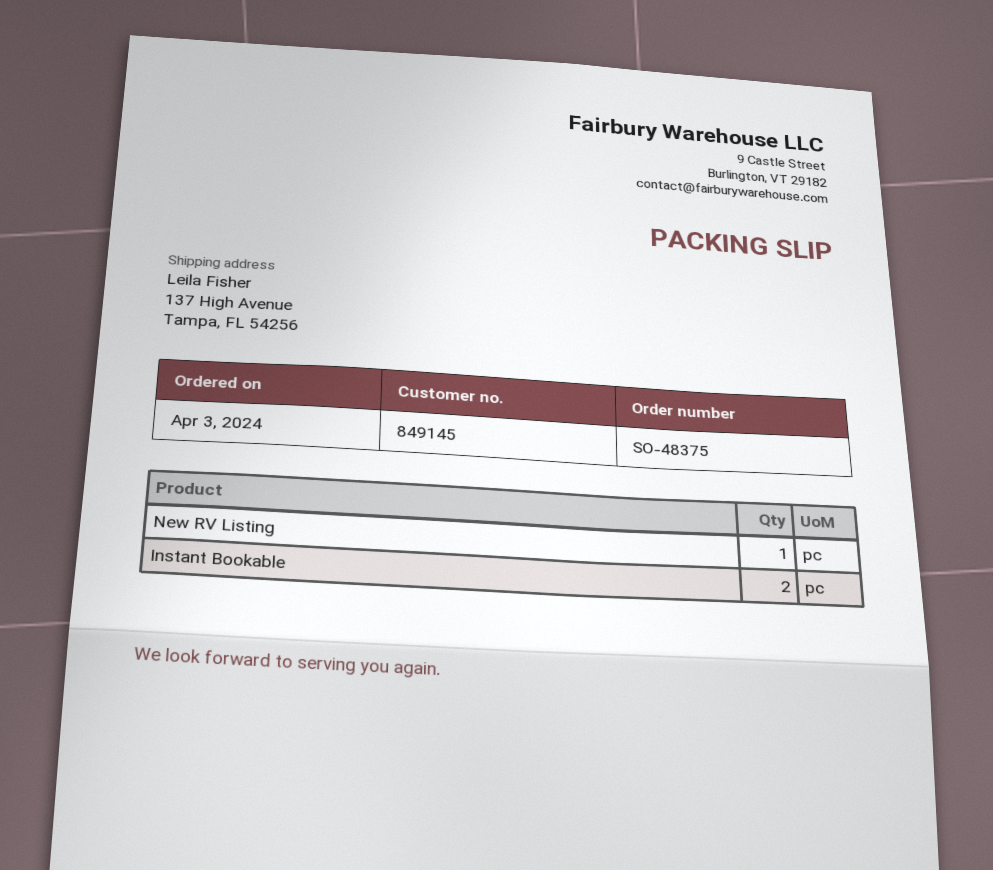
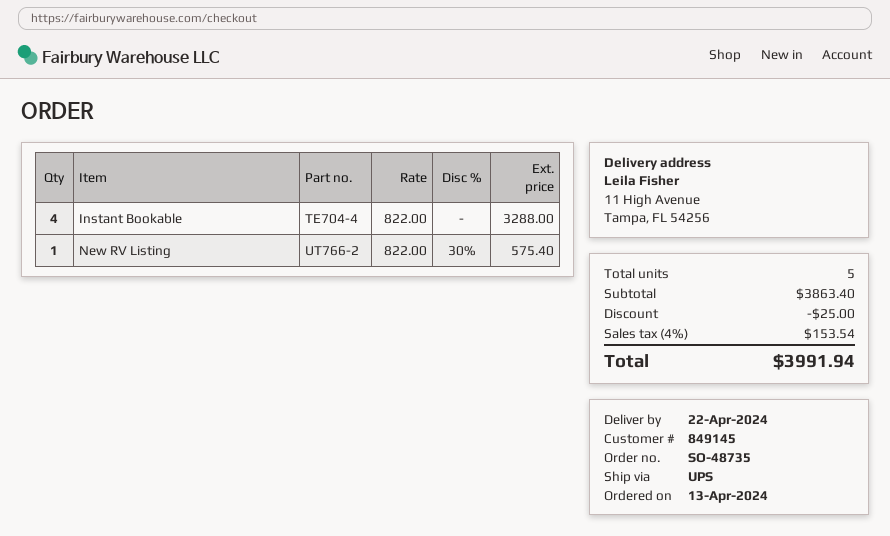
order number: SO-48375 -> SO-48735
order date: 2024-04-03 -> 2024-04-13
ship to: 137 High Avenue, Tampa, FL 54256 -> 11 High Avenue, Tampa, FL 54256
Instant Bookable: 2 -> 4

